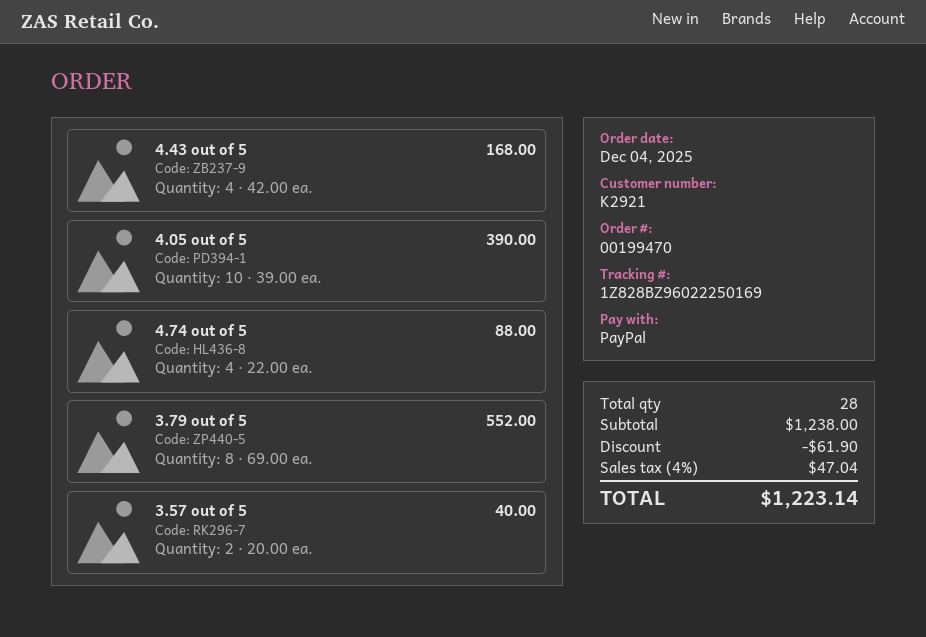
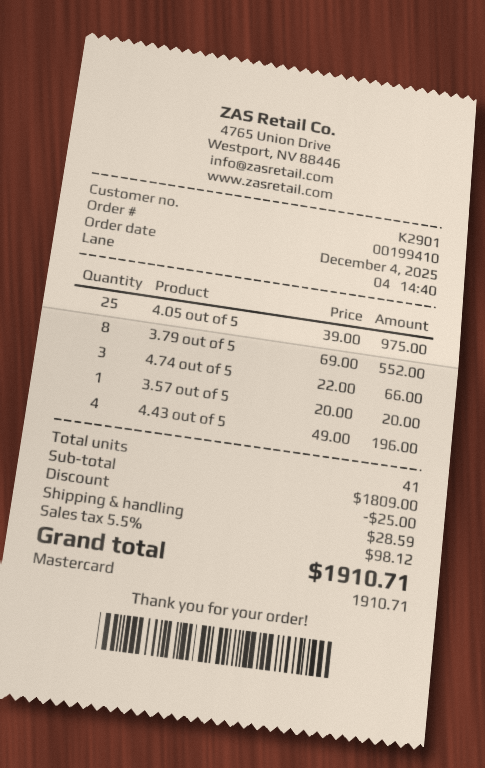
order number: 00199470 -> 00199410
customer number: K2921 -> K2901
payment method: PayPal -> Mastercard
4.43 out of 5: 4 x 42.00 = 168.00 -> 4 x 49.00 = 196.00
4.05 out of 5: 10 x 39.00 = 390.00 -> 25 x 39.00 = 975.00
4.74 out of 5: 4 x 22.00 = 88.00 -> 3 x 22.00 = 66.00
3.57 out of 5: 2 x 20.00 = 40.00 -> 1 x 20.00 = 20.00
total quantity: 28 -> 41
subtotal: 1238.00 -> 1809.00
discount: 61.90 -> 25.00
shipping: none -> 28.59
tax: 4% = 47.04 -> 5.5% = 98.12
total: 1223.14 -> 1910.71

